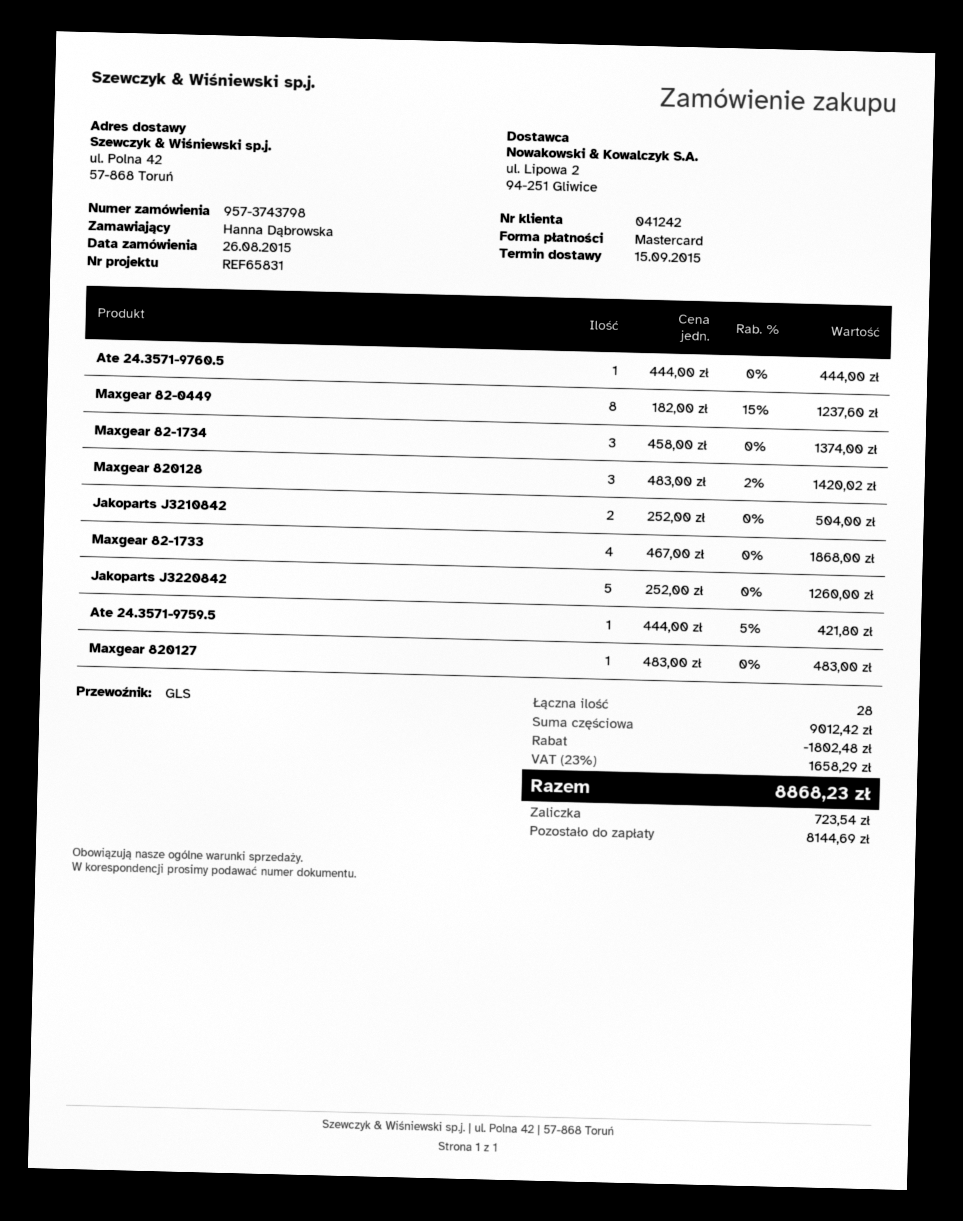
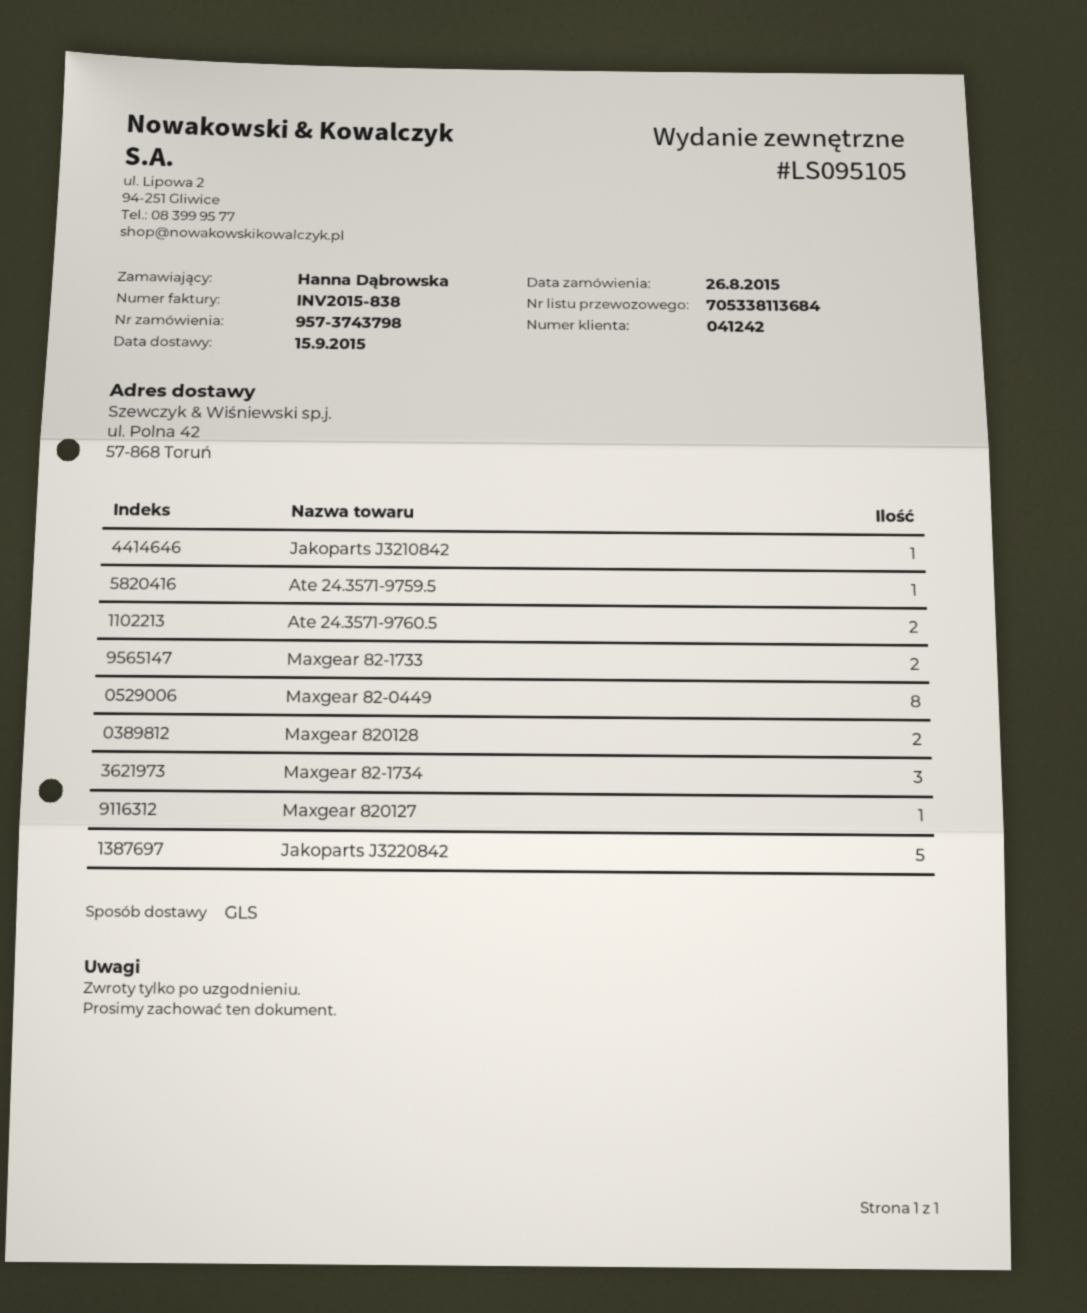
Ate 24.3571-9760.5: 1 -> 2
Maxgear 820128: 3 -> 2
Jakoparts J3210842: 2 -> 1
Maxgear 82-1733: 4 -> 2

